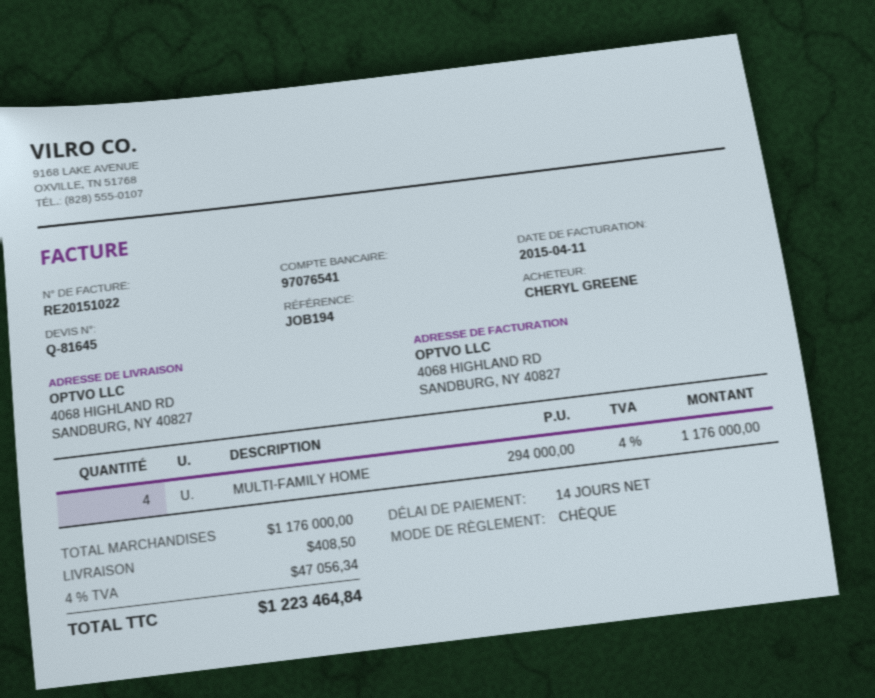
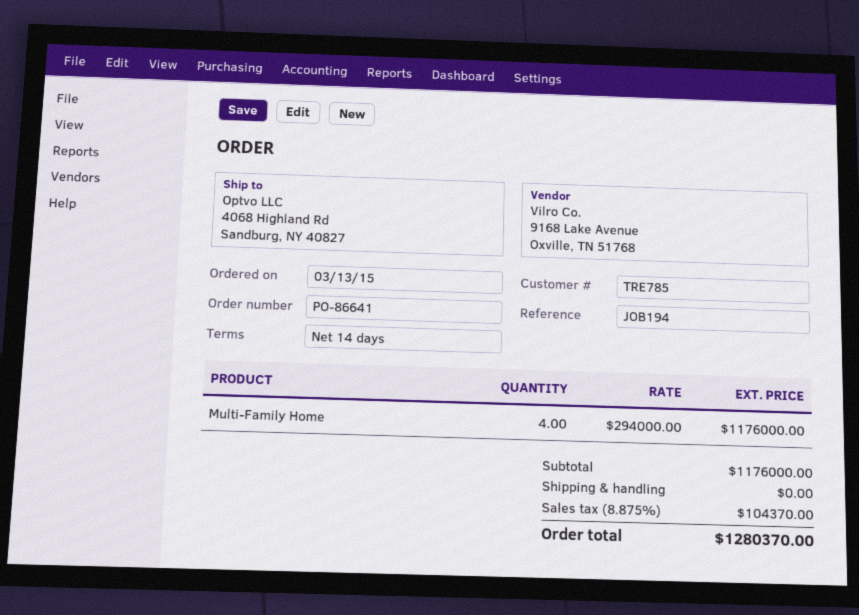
shipping: 408.50 -> 0.00
tax: 4% = 47056.34 -> 8.875% = 104370.00
total: 1223464.84 -> 1280370.00

